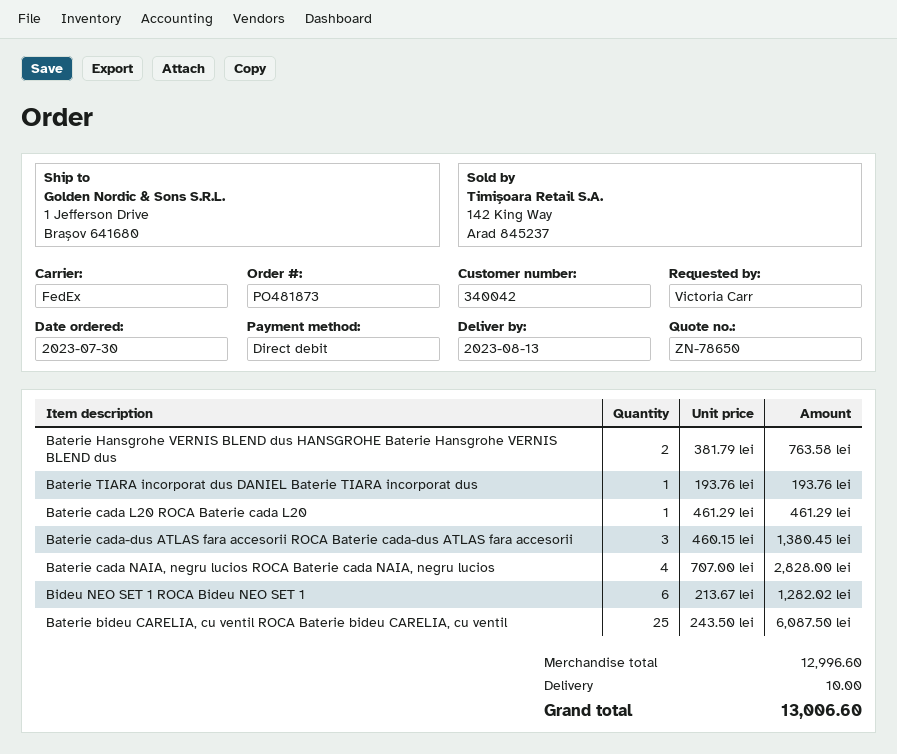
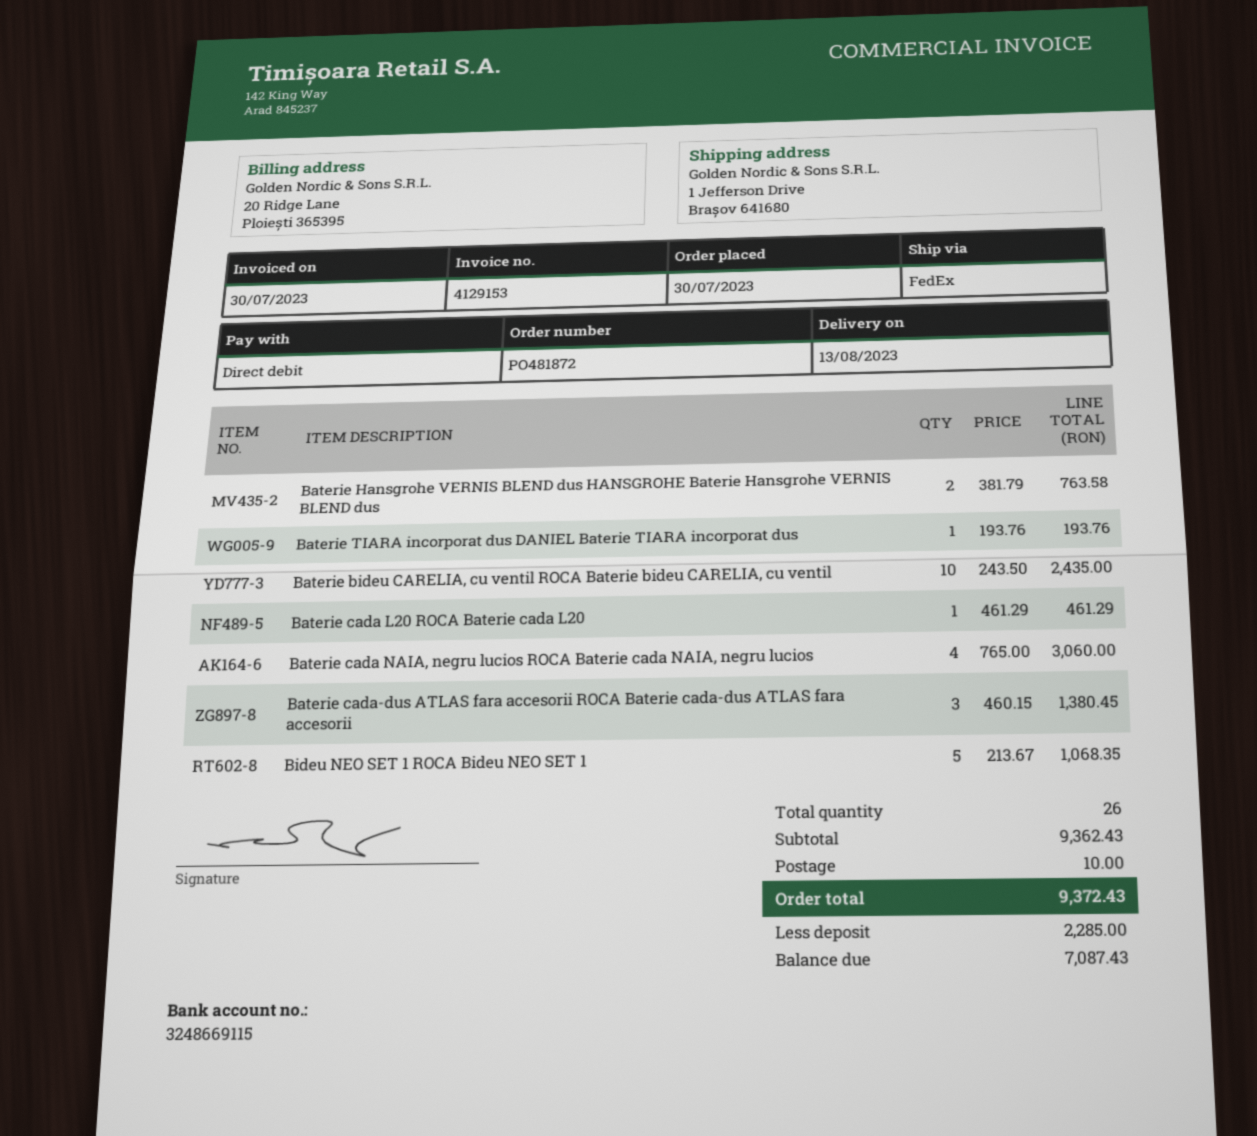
order number: PO481873 -> PO481872
Baterie cada NAIA, negru lucios ROCA Baterie cada NAIA, negru lucios: 4 x 707.00 = 2828.00 -> 4 x 765.00 = 3060.00
Bideu NEO SET 1 ROCA Bideu NEO SET 1: 6 x 213.67 = 1282.02 -> 5 x 213.67 = 1068.35
Baterie bideu CARELIA, cu ventil ROCA Baterie bideu CARELIA, cu ventil: 25 x 243.50 = 6087.50 -> 10 x 243.50 = 2435.00
subtotal: 12996.60 -> 9362.43
total: 13006.60 -> 9372.43

